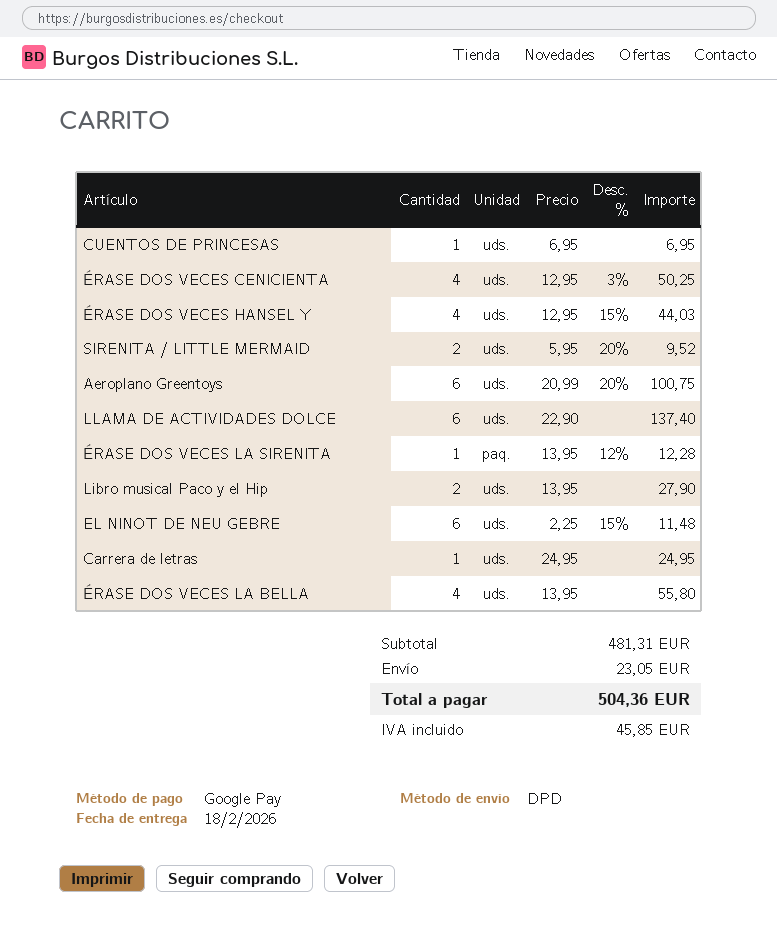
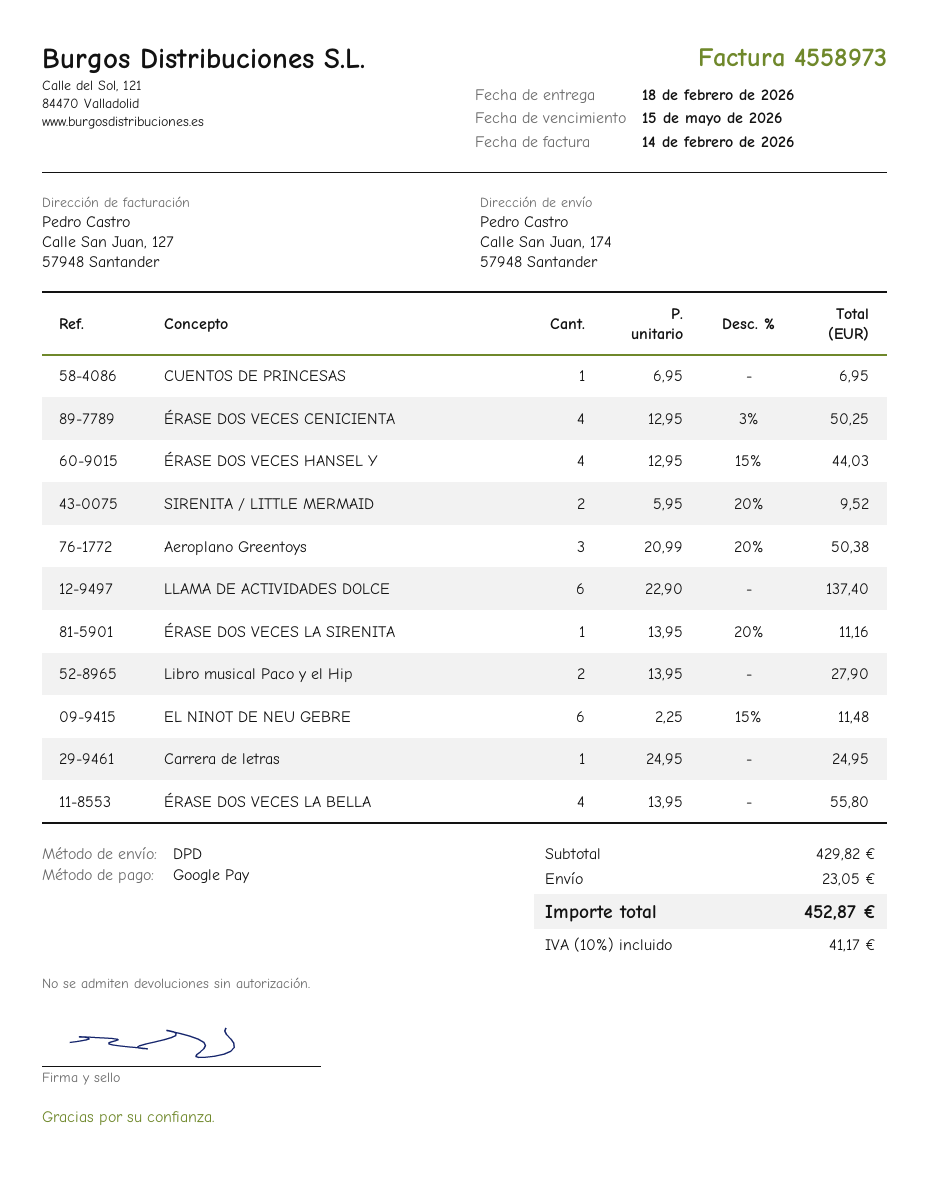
Aeroplano Greentoys: 6 x 20.99 - 20% = 100.75 -> 3 x 20.99 - 20% = 50.38
ÉRASE DOS VECES LA SIRENITA: 1 x 13.95 - 12% = 12.28 -> 1 x 13.95 - 20% = 11.16
subtotal: 481.31 -> 429.82
tax: 45.85 -> 41.17
total: 504.36 -> 452.87

